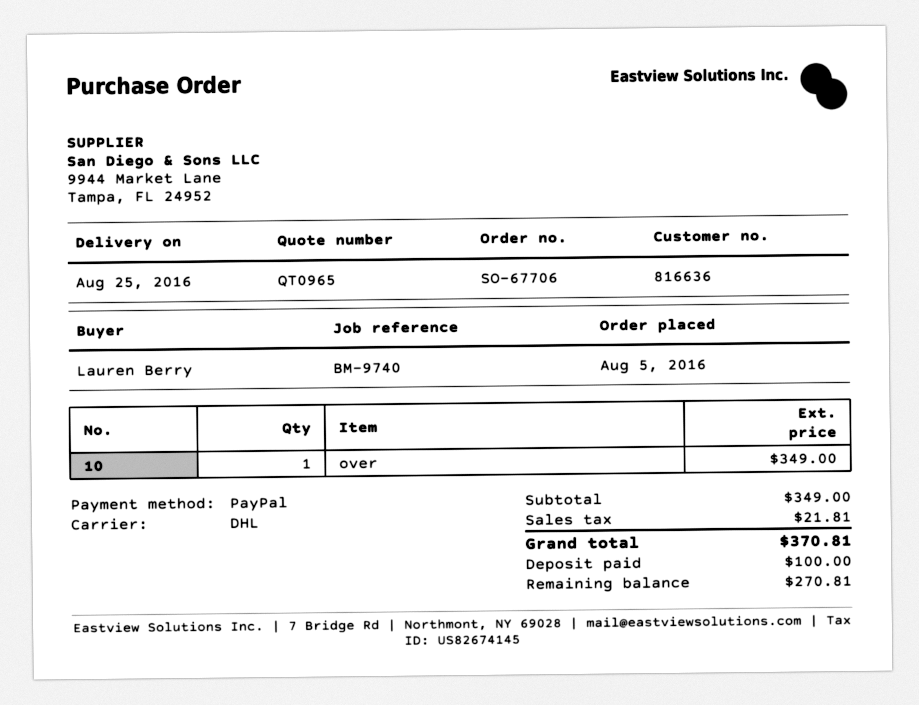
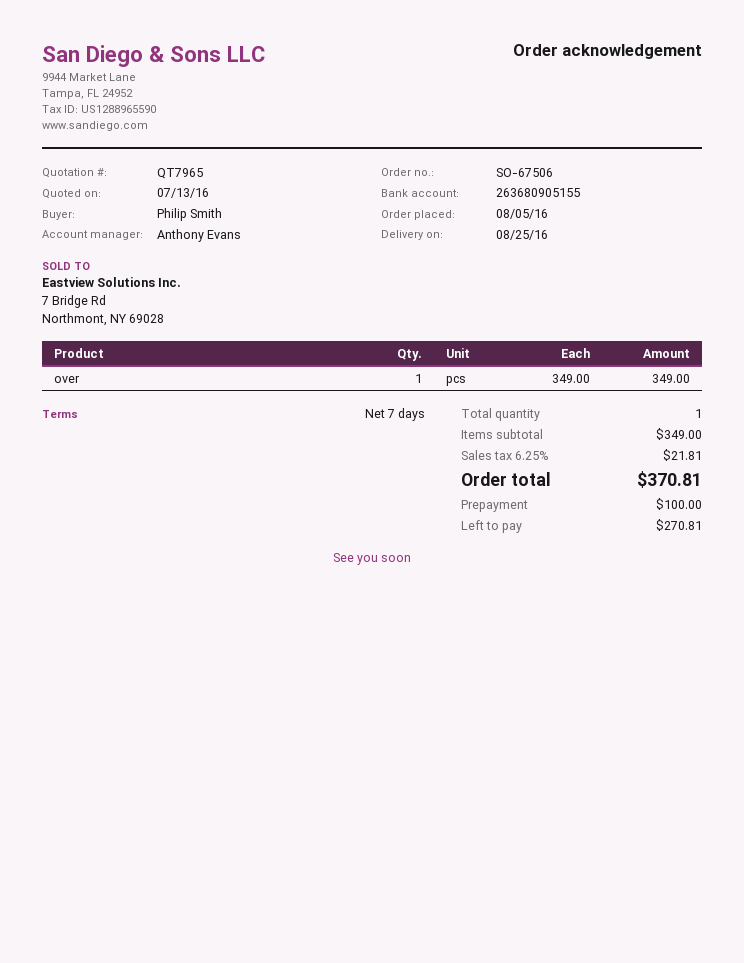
quote number: QT0965 -> QT7965
order number: SO-67706 -> SO-67506
ordered by: Lauren Berry -> Philip Smith

